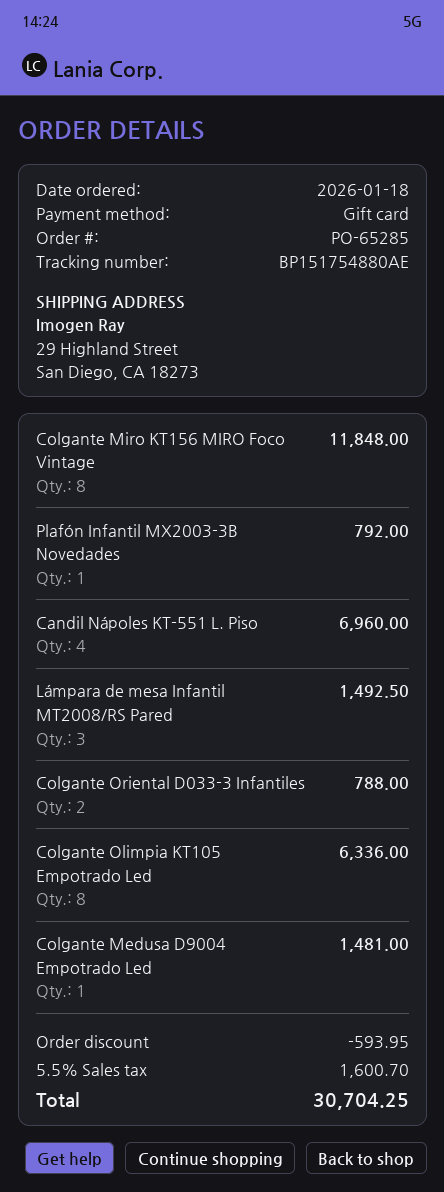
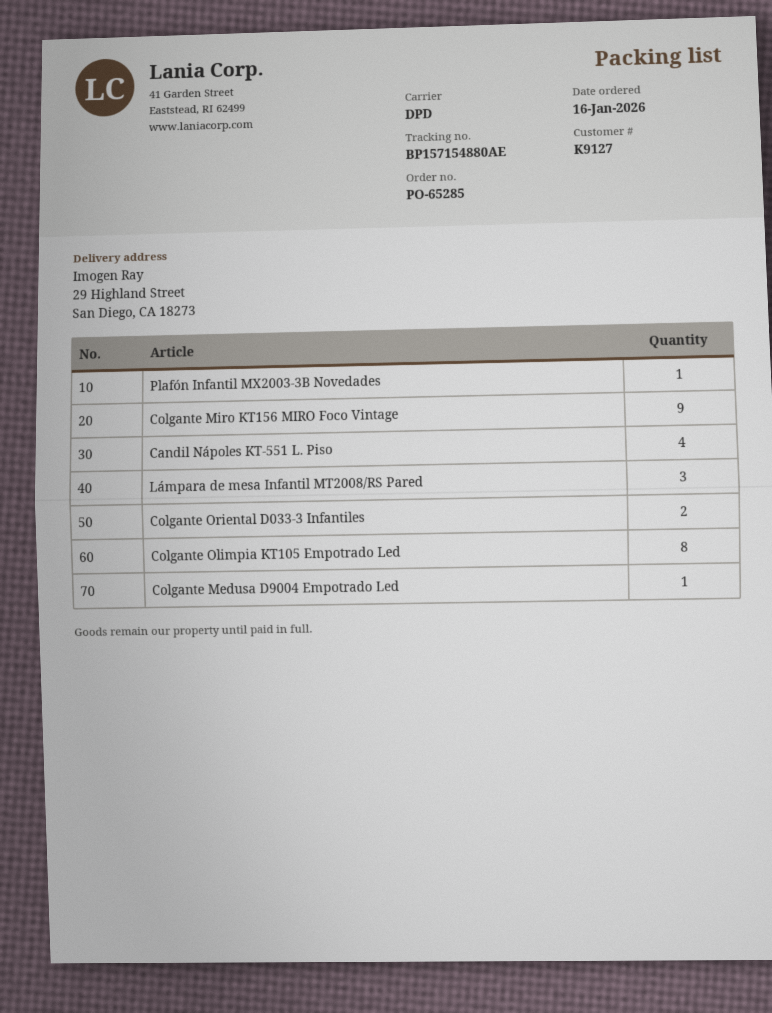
order date: 2026-01-18 -> 2026-01-16
tracking number: BP151754880AE -> BP157154880AE
Colgante Miro KT156 MIRO Foco Vintage: 8 -> 9

